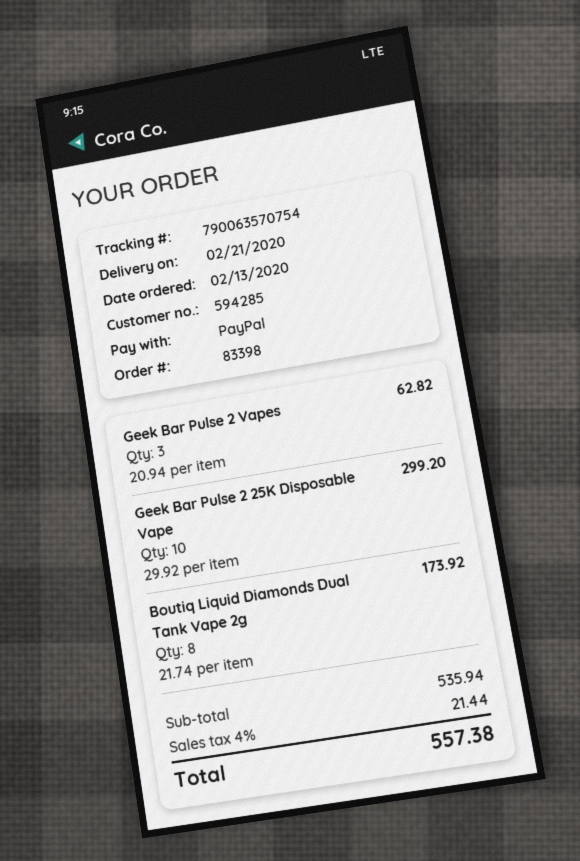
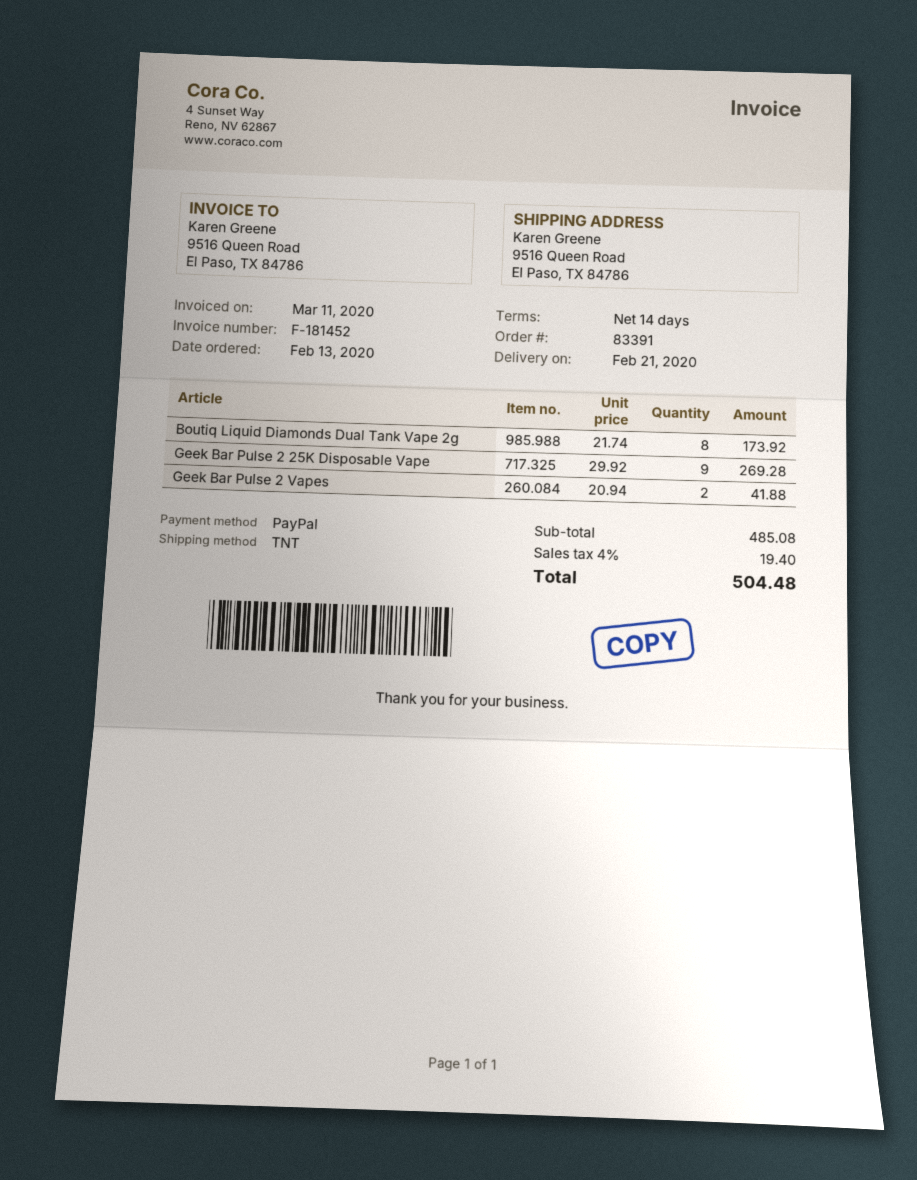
order number: 83398 -> 83391
Geek Bar Pulse 2 Vapes: 3 x 20.94 = 62.82 -> 2 x 20.94 = 41.88
Geek Bar Pulse 2 25K Disposable Vape: 10 x 29.92 = 299.20 -> 9 x 29.92 = 269.28
subtotal: 535.94 -> 485.08
tax: 4% = 21.44 -> 4% = 19.40
total: 557.38 -> 504.48

